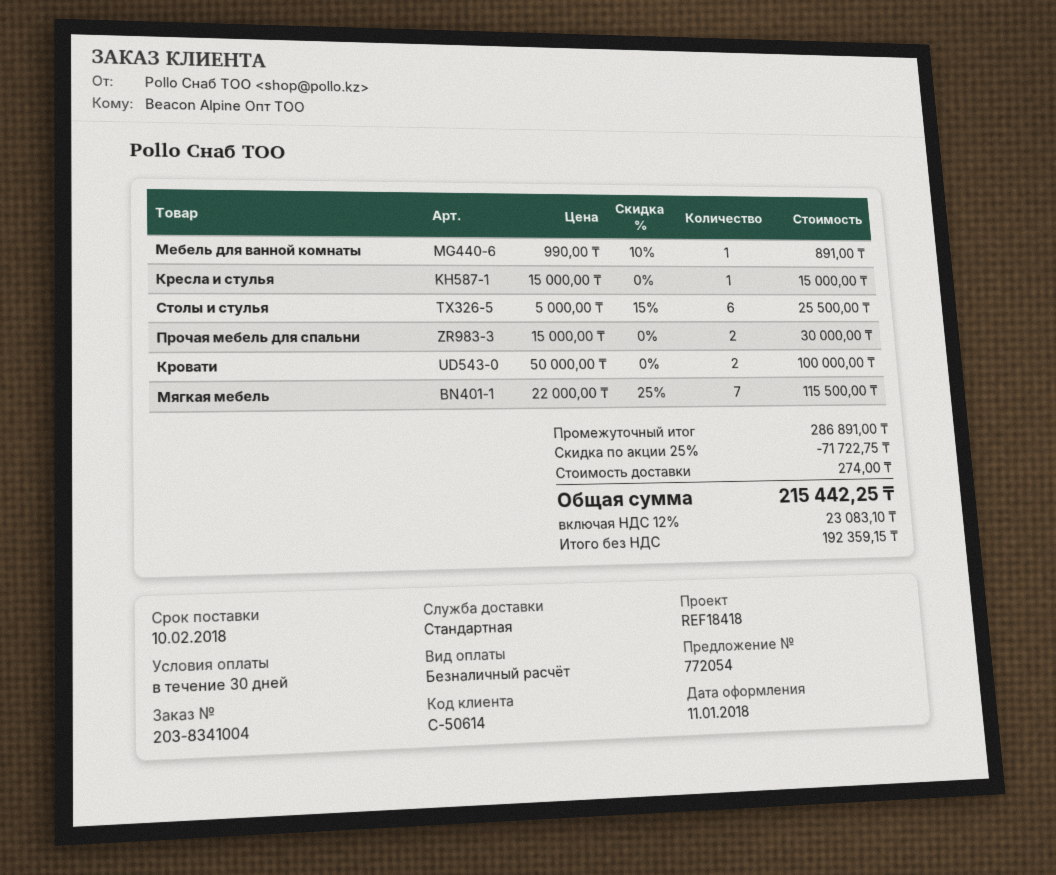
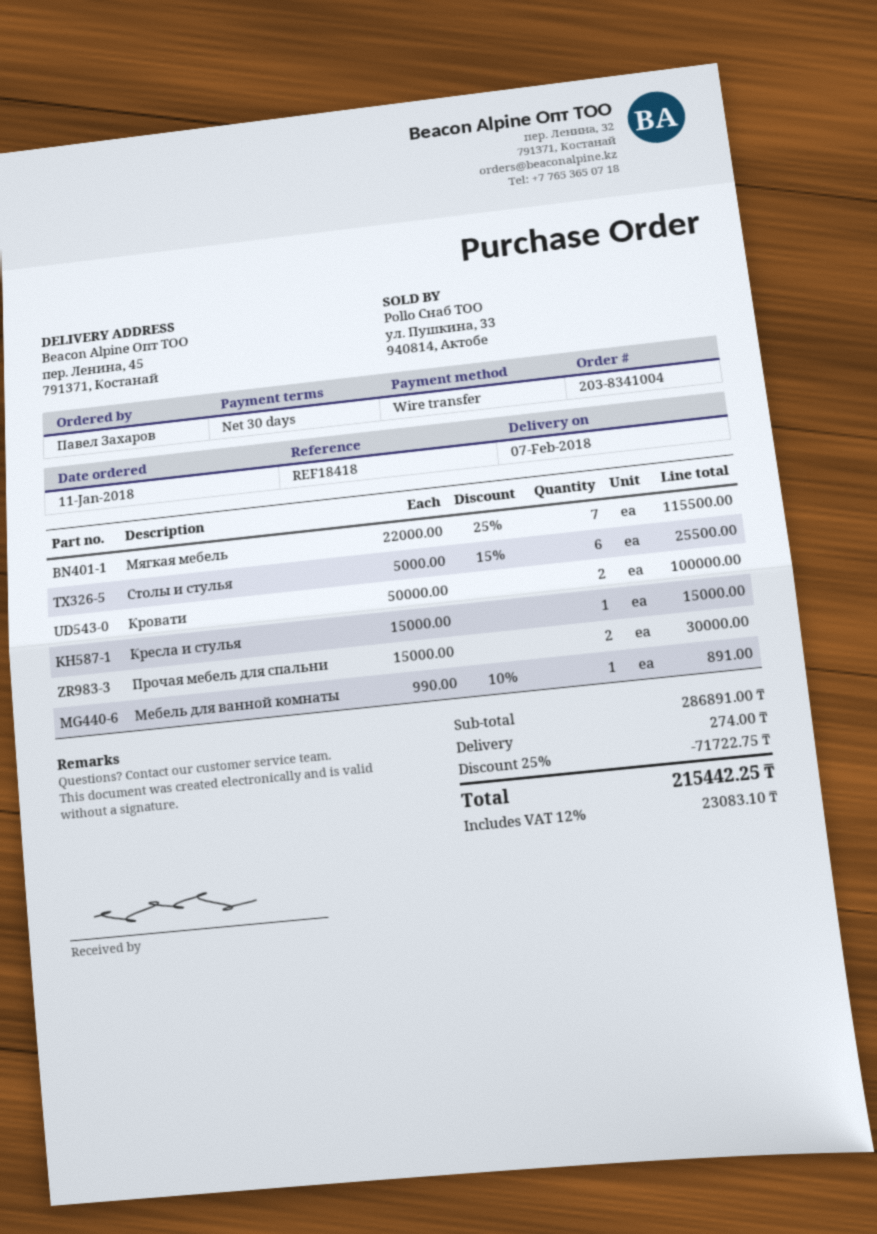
delivery date: 2018-02-10 -> 2018-02-07

